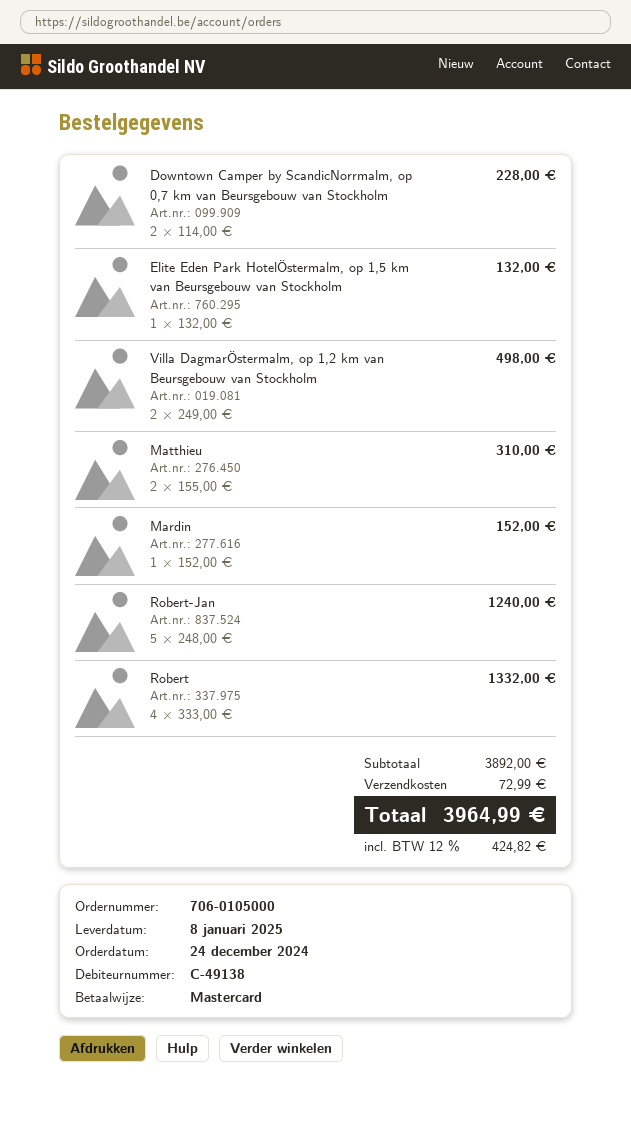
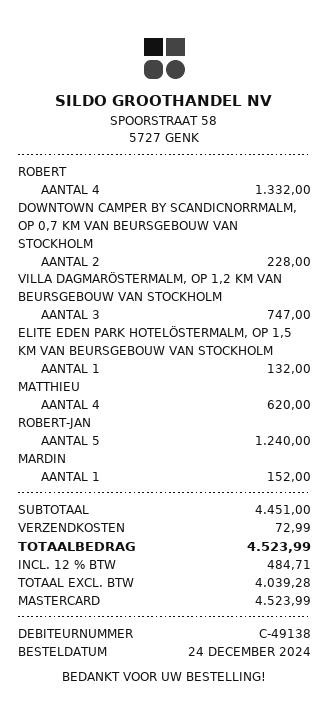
Villa DagmarÖstermalm, op 1,2 km van Beursgebouw van Stockholm: 2 for 498.00 -> 3 for 747.00
Matthieu: 2 for 310.00 -> 4 for 620.00
subtotal: 3892.00 -> 4451.00
tax: 12% = 424.82 -> 12% = 484.71
total: 3964.99 -> 4523.99

